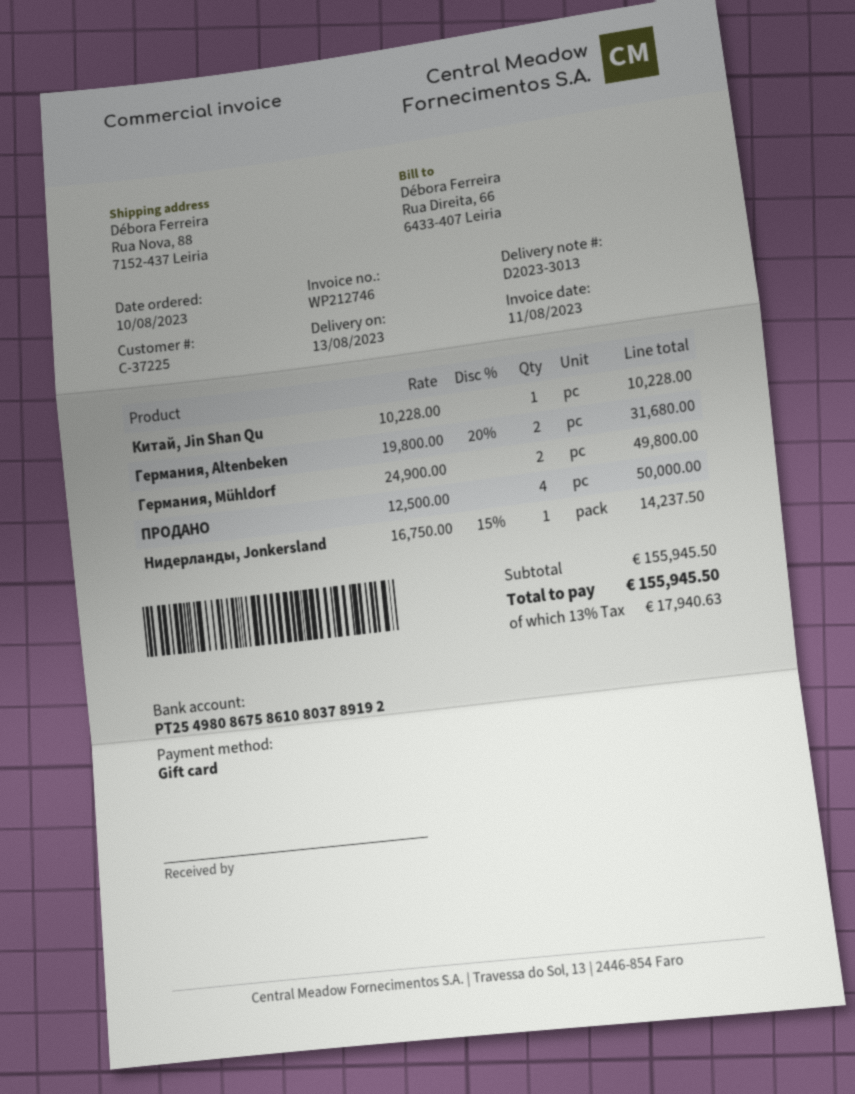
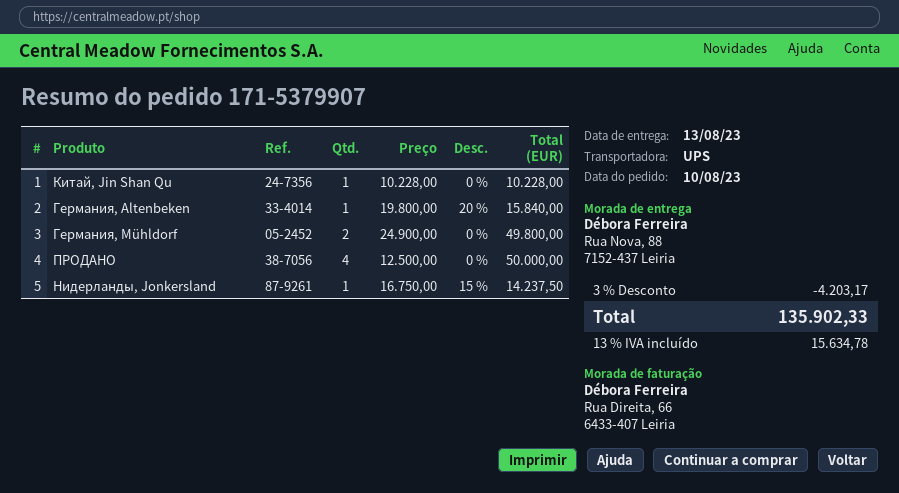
Германия, Altenbeken: 2 x 19800.00 - 20% = 31680.00 -> 1 x 19800.00 - 20% = 15840.00
discount: none -> 3% = 4203.17
tax: 13% = 17940.63 -> 13% = 15634.78
total: 155945.50 -> 135902.33

